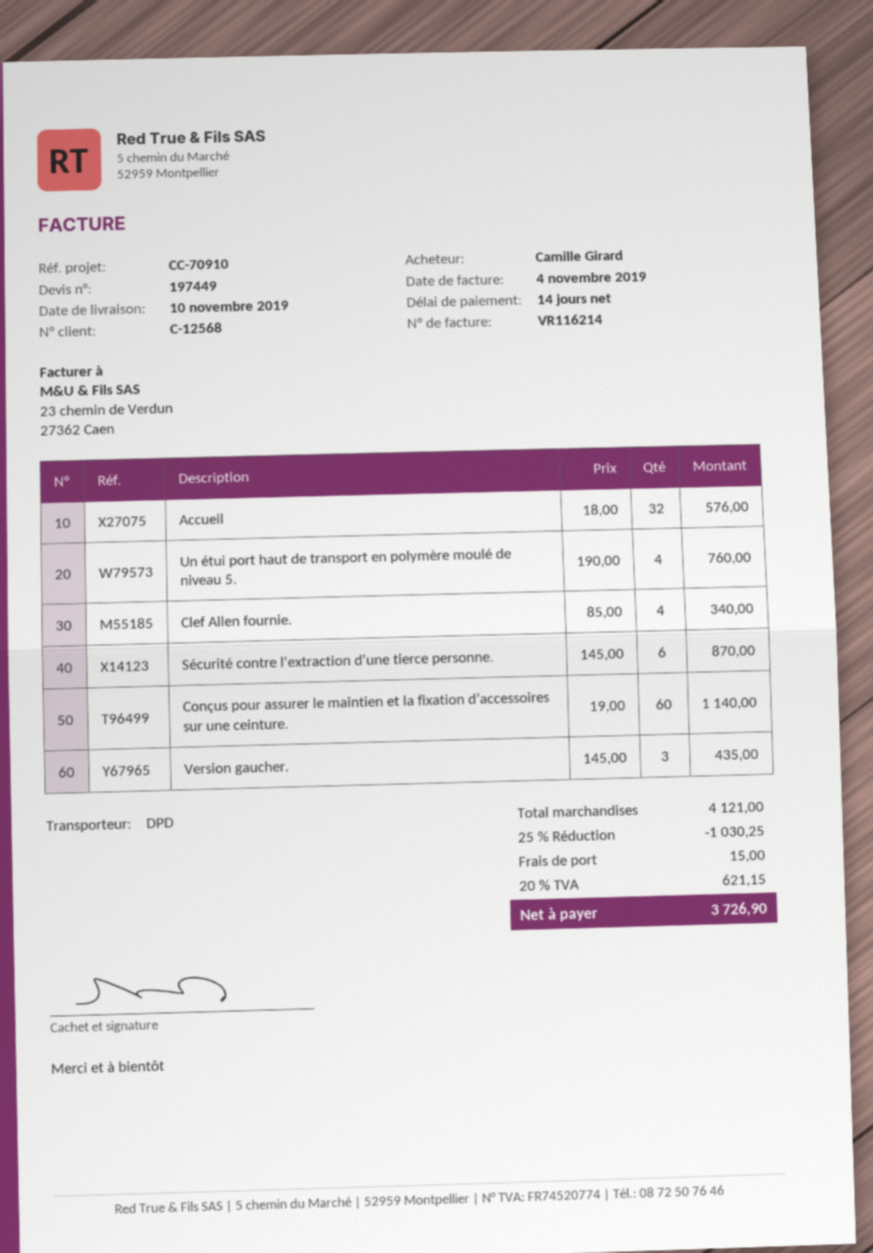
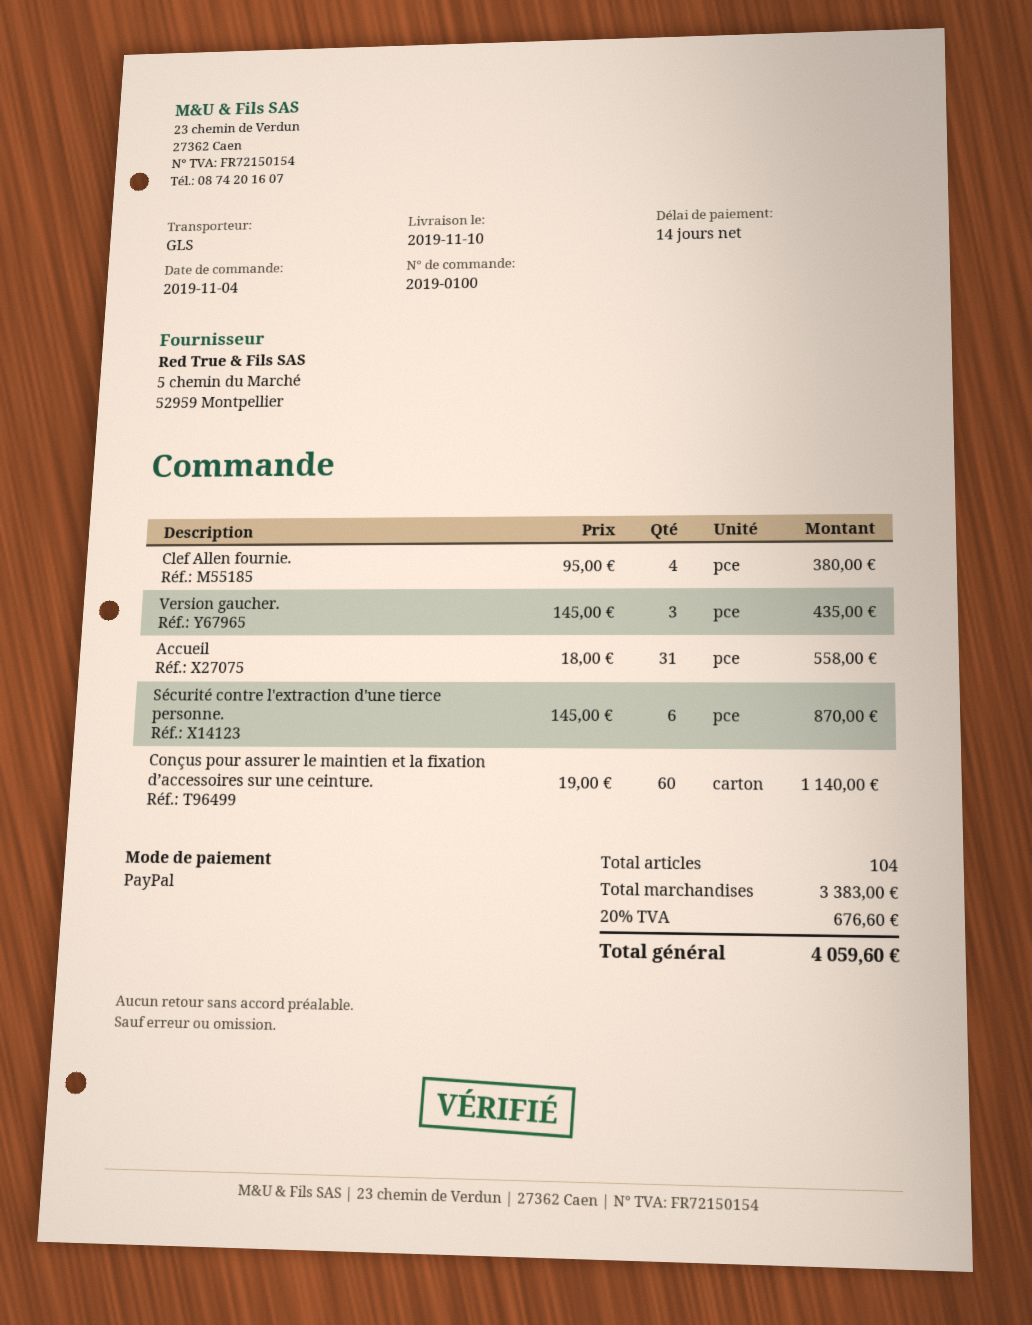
shipping method: DPD -> GLS
Accueil: 32 x 18.00 = 576.00 -> 31 x 18.00 = 558.00
Un étui port haut de transport en polymère moulé de niveau 5.: 4 x 190.00 = 760.00 -> none
Clef Allen fournie.: 4 x 85.00 = 340.00 -> 4 x 95.00 = 380.00
subtotal: 4121.00 -> 3383.00
discount: 25% = 1030.25 -> none
shipping: 15.00 -> none
tax: 20% = 621.15 -> 20% = 676.60
total: 3726.90 -> 4059.60

